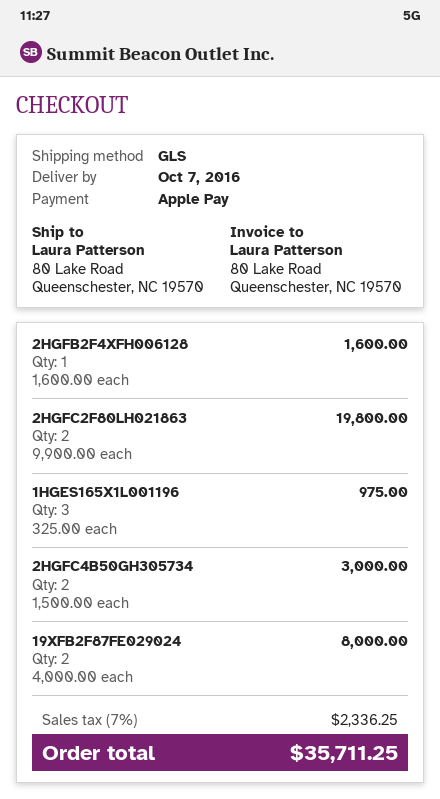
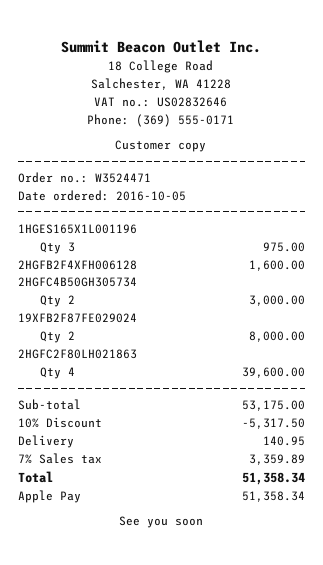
2HGFC2F80LH021863: 2 for 19800.00 -> 4 for 39600.00
discount: none -> 10% = 5317.50
shipping: none -> 140.95
tax: 7% = 2336.25 -> 7% = 3359.89
total: 35711.25 -> 51358.34

